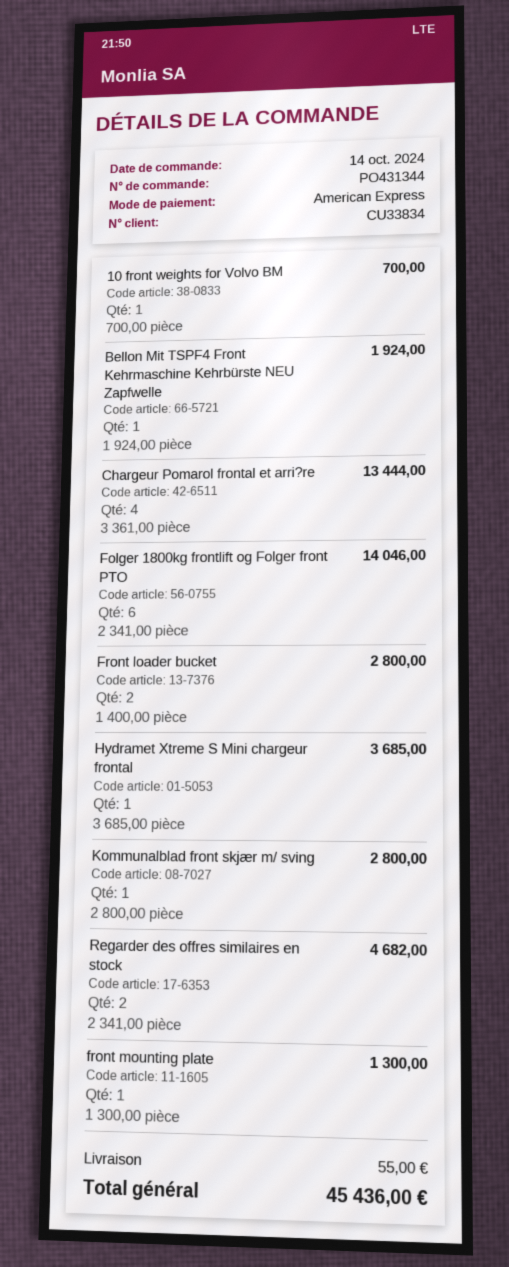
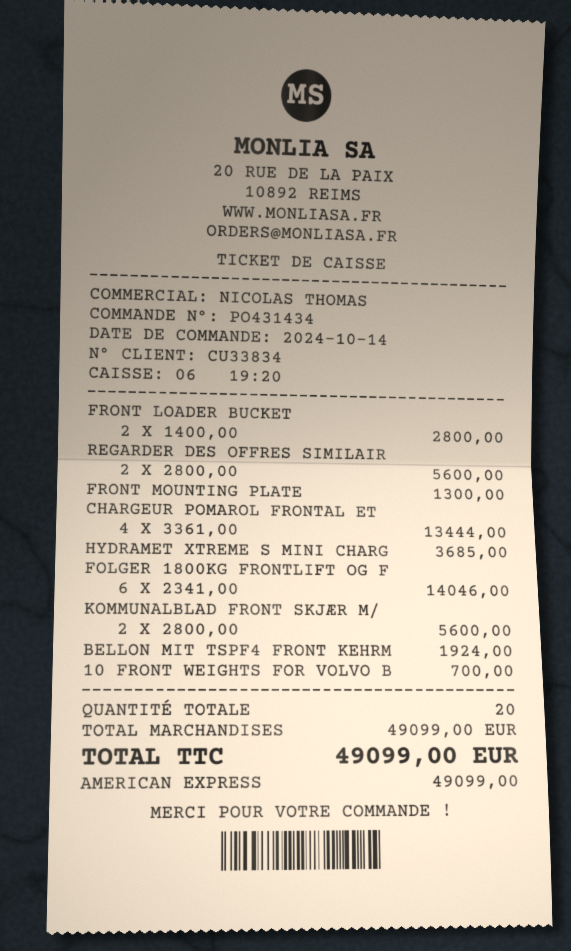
order number: PO431344 -> PO431434
Kommunalblad front skjær m/ sving: 1 x 2800.00 = 2800.00 -> 2 x 2800.00 = 5600.00
Regarder des offres similaires en stock: 2 x 2341.00 = 4682.00 -> 2 x 2800.00 = 5600.00
shipping: 55.00 -> none
total: 45436.00 -> 49099.00

